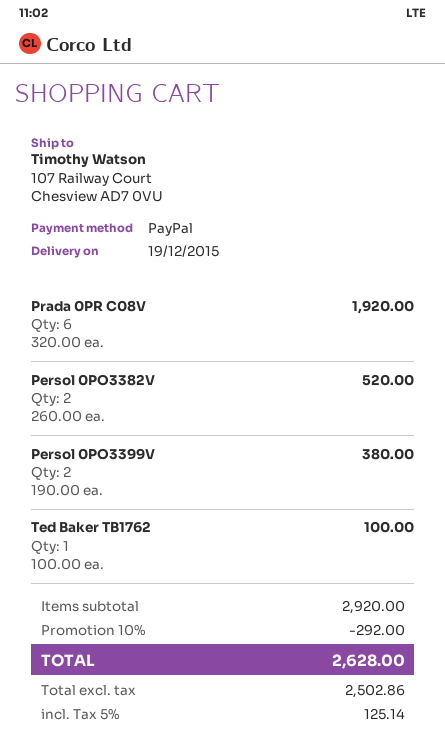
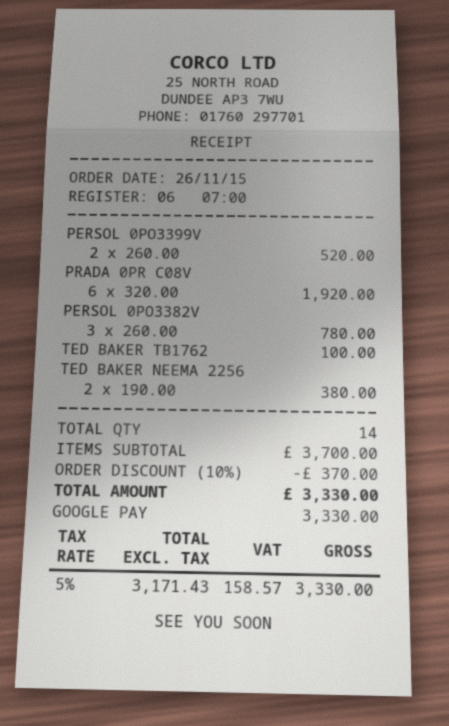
payment method: PayPal -> Google Pay
Persol 0PO3382V: 2 x 260.00 = 520.00 -> 3 x 260.00 = 780.00
Persol 0PO3399V: 2 x 190.00 = 380.00 -> 2 x 260.00 = 520.00
TED BAKER NEEMA 2256: none -> 2 x 190.00 = 380.00
subtotal: 2920.00 -> 3700.00
discount: 10% = 292.00 -> 10% = 370.00
net: 2502.86 -> 3171.43
tax: 5% = 125.14 -> 5% = 158.57
total: 2628.00 -> 3330.00

